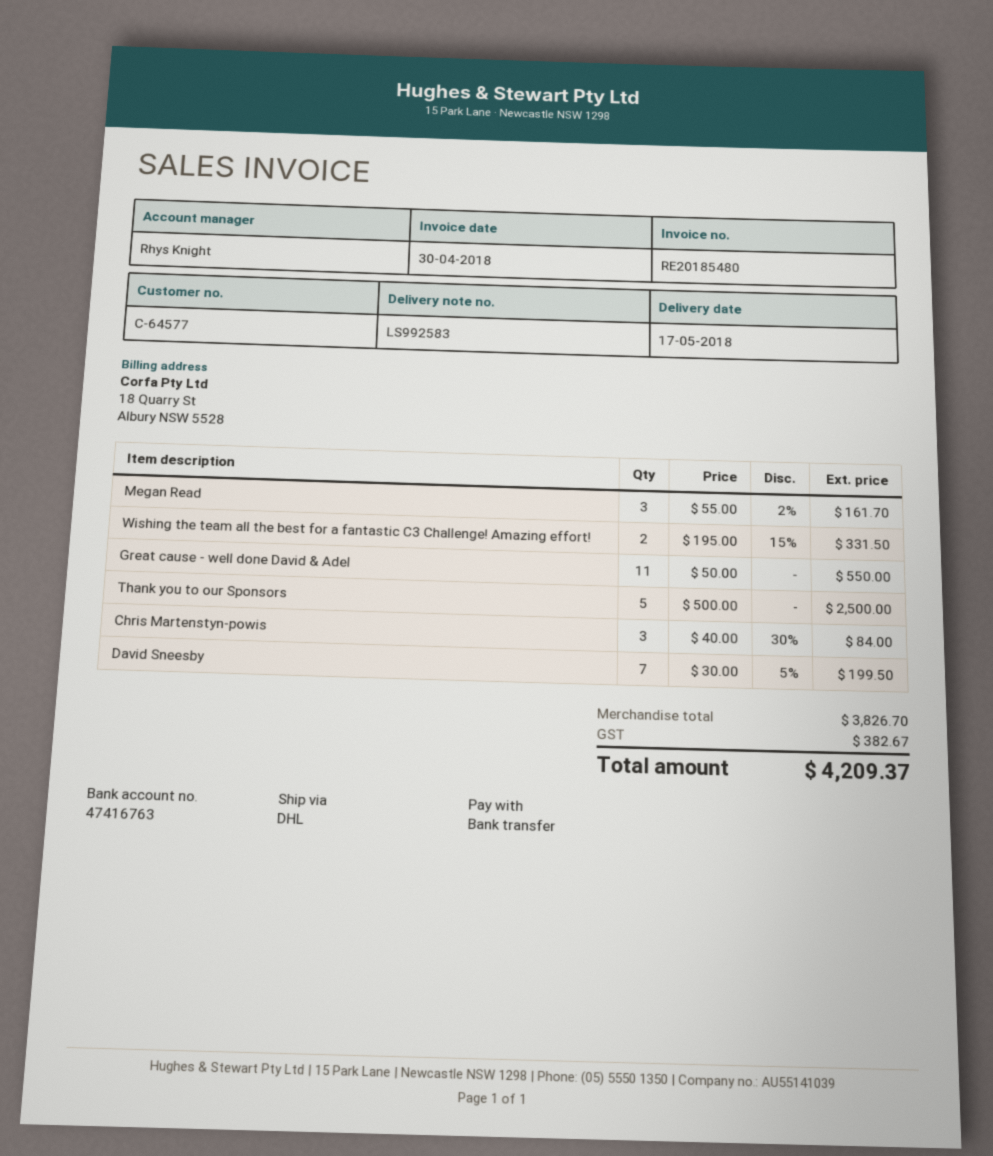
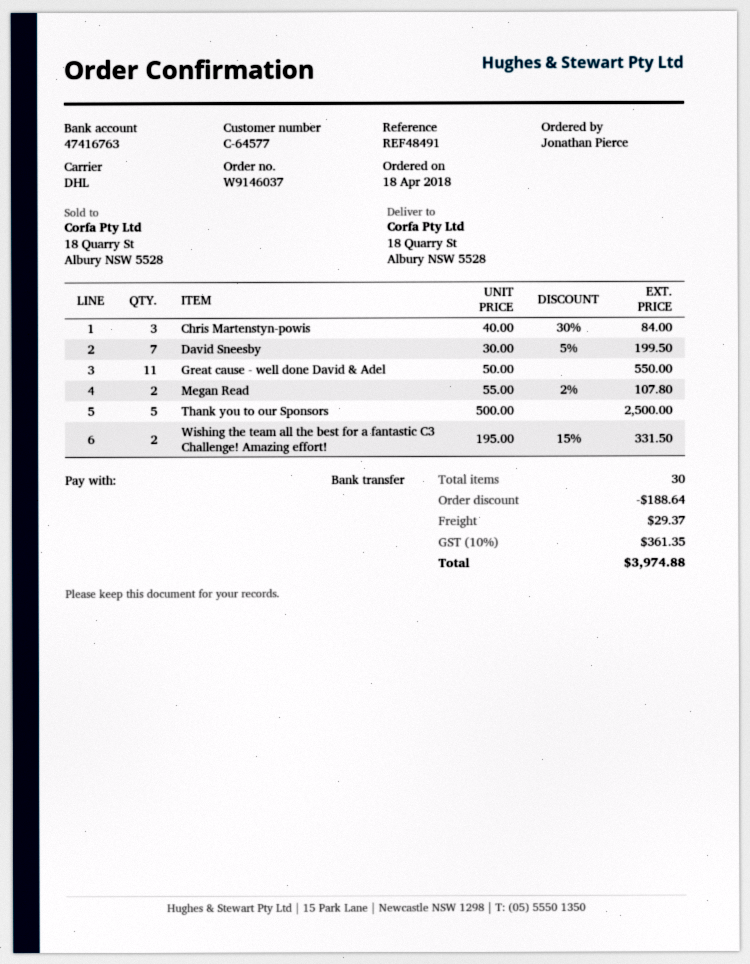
Megan Read: 3 x 55.00 - 2% = 161.70 -> 2 x 55.00 - 2% = 107.80
discount: none -> 188.64
shipping: none -> 29.37
tax: 382.67 -> 361.35
total: 4209.37 -> 3974.88

